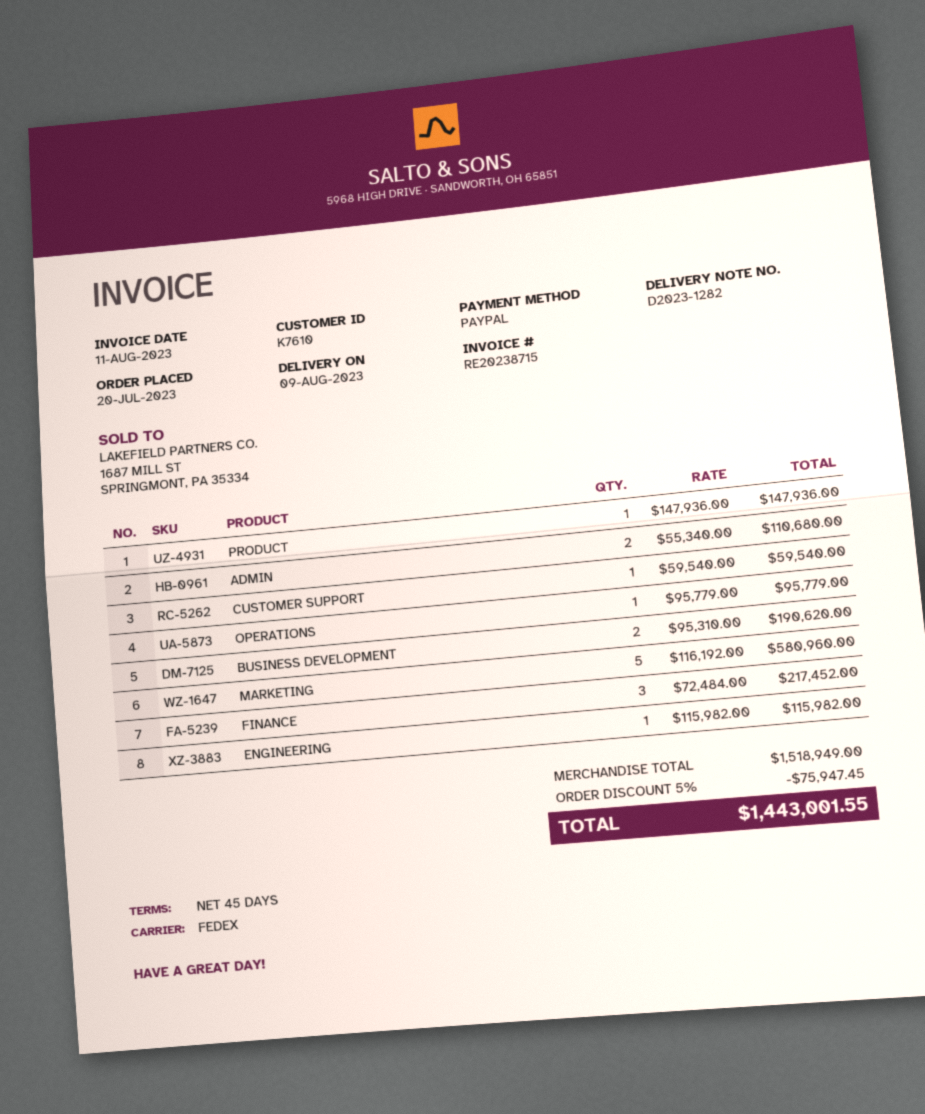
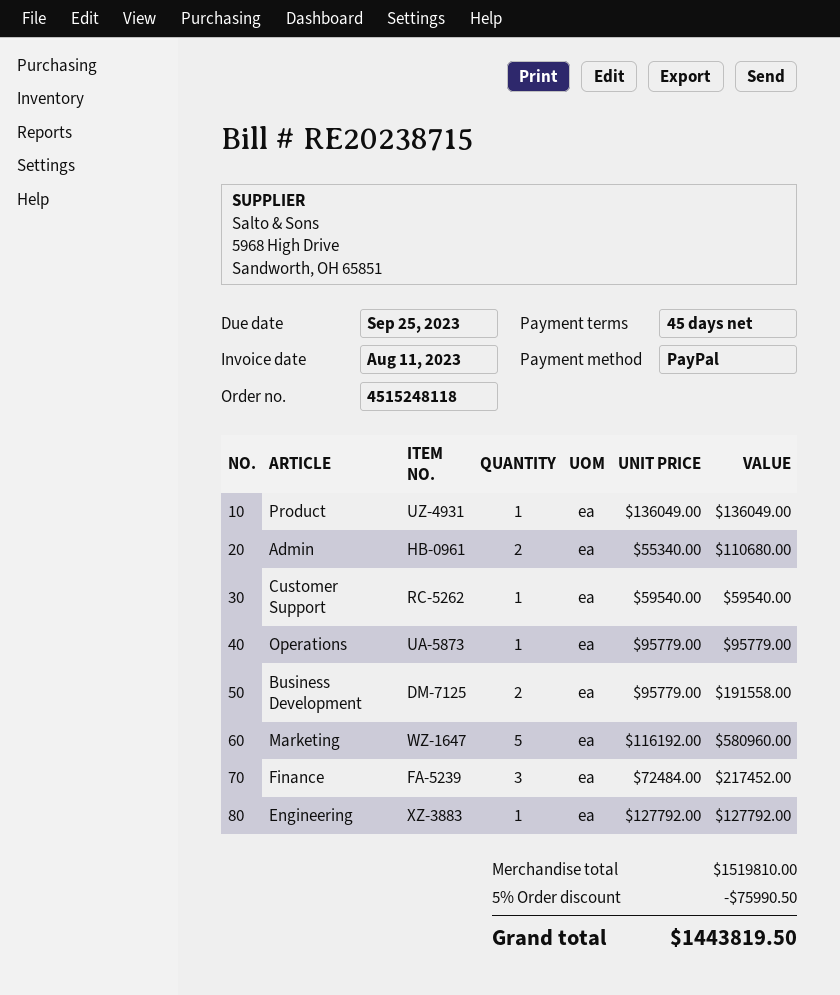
PRODUCT: 1 x 147936.00 = 147936.00 -> 1 x 136049.00 = 136049.00
BUSINESS DEVELOPMENT: 2 x 95310.00 = 190620.00 -> 2 x 95779.00 = 191558.00
ENGINEERING: 1 x 115982.00 = 115982.00 -> 1 x 127792.00 = 127792.00
subtotal: 1518949.00 -> 1519810.00
discount: 5% = 75947.45 -> 5% = 75990.50
total: 1443001.55 -> 1443819.50

